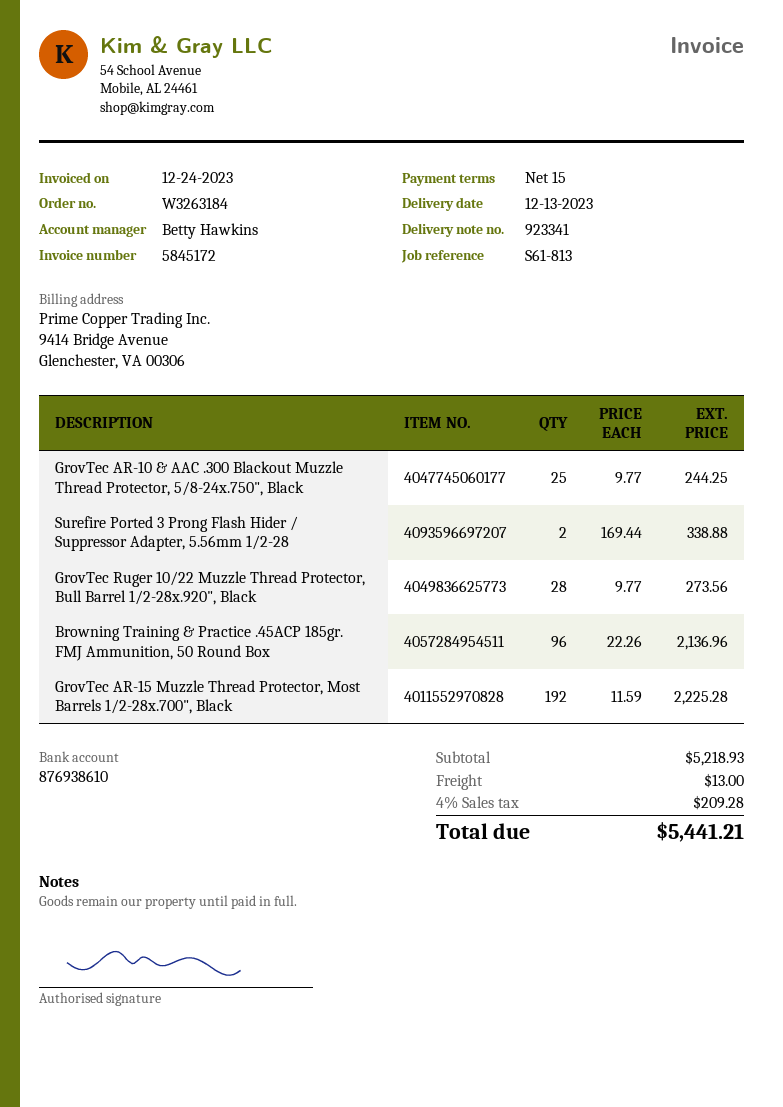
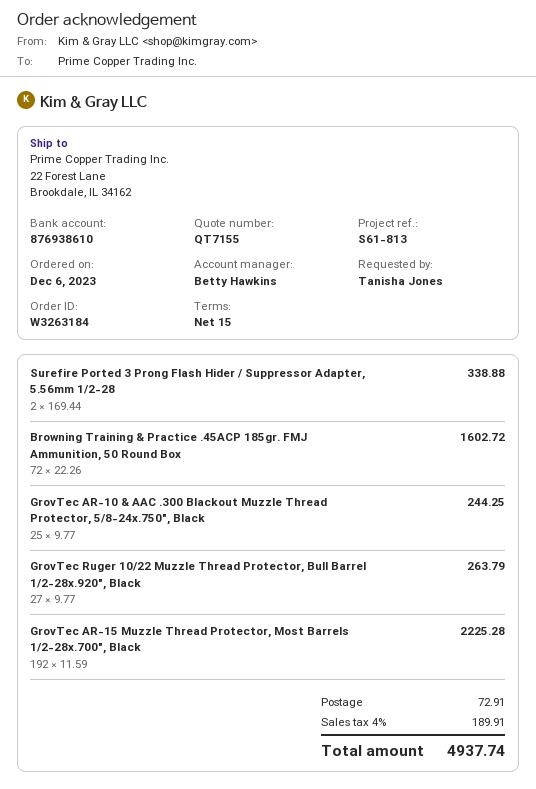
GrovTec Ruger 10/22 Muzzle Thread Protector, Bull Barrel 1/2-28x.920", Black: 28 x 9.77 = 273.56 -> 27 x 9.77 = 263.79
Browning Training & Practice .45ACP 185gr. FMJ Ammunition, 50 Round Box: 96 x 22.26 = 2136.96 -> 72 x 22.26 = 1602.72
shipping: 13.00 -> 72.91
tax: 4% = 209.28 -> 4% = 189.91
total: 5441.21 -> 4937.74

